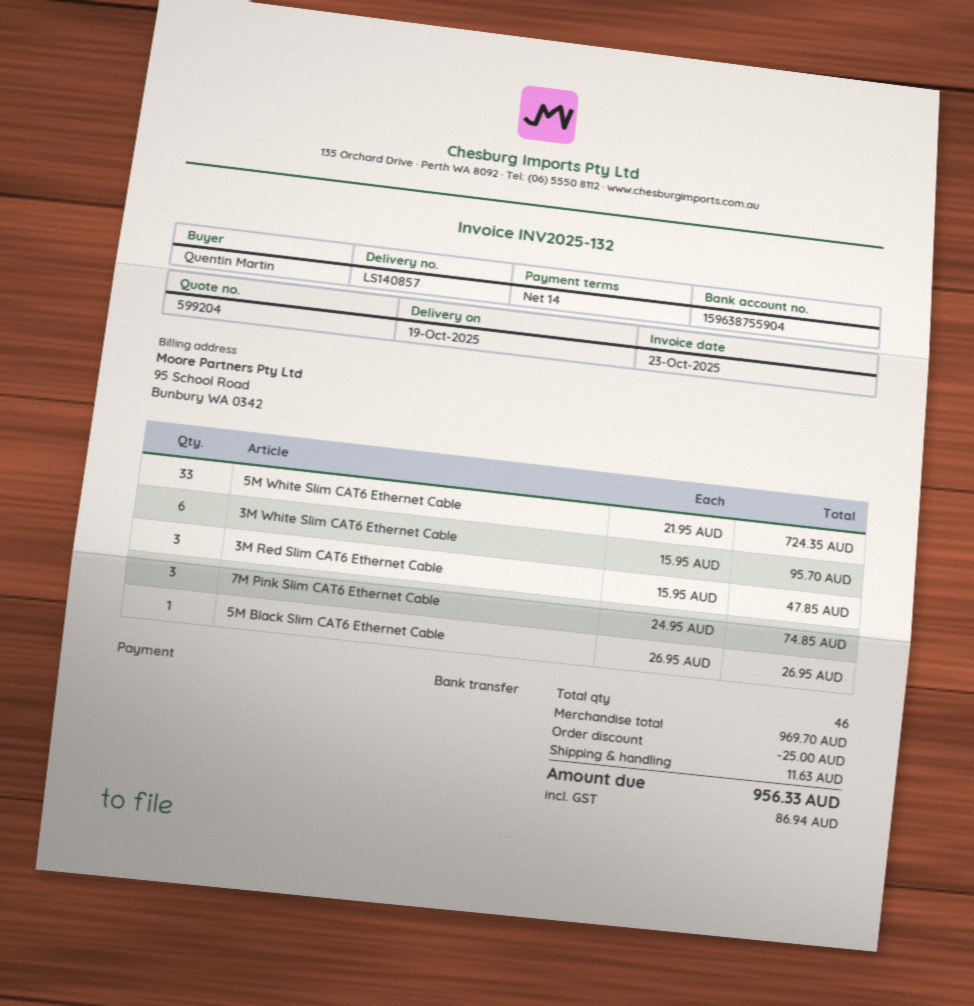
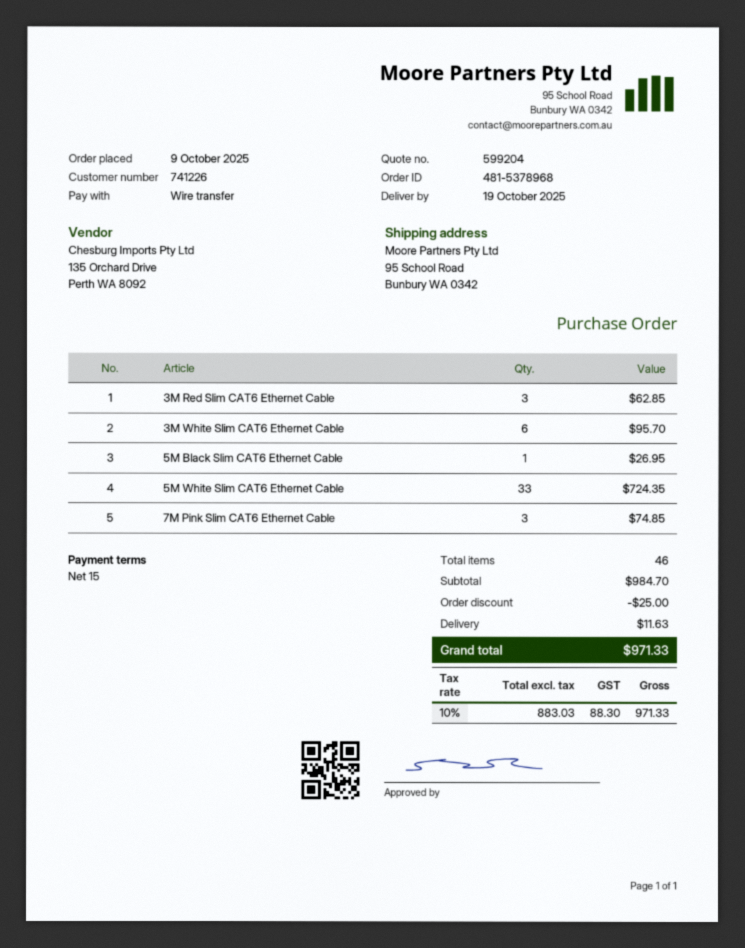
payment terms: 14 days -> 15 days
3M Red Slim CAT6 Ethernet Cable: 3 for 47.85 -> 3 for 62.85
subtotal: 969.70 -> 984.70
tax: 86.94 -> 88.30
total: 956.33 -> 971.33

